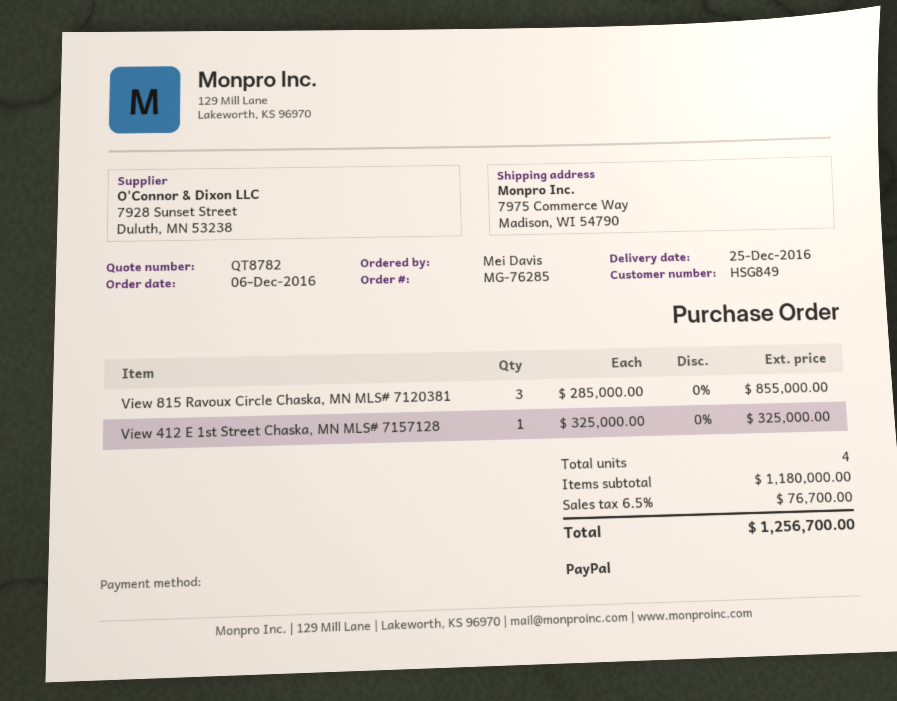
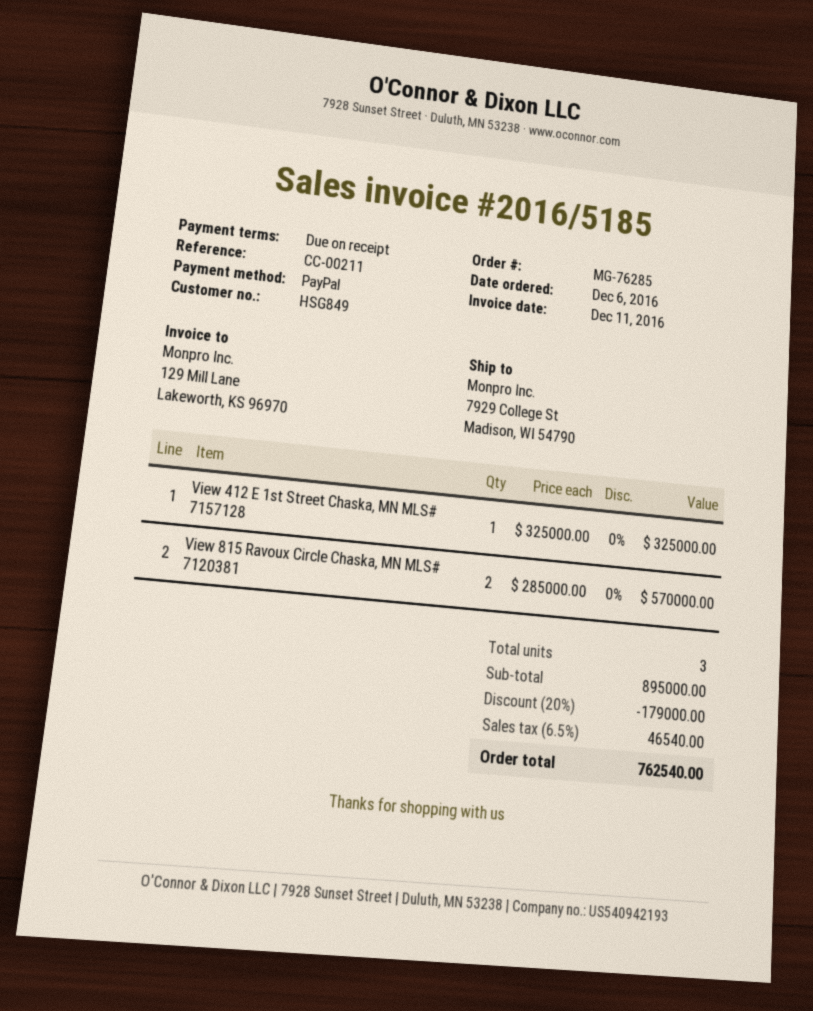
ship to: 7975 Commerce Way, Madison, WI 54790 -> 7929 College St, Madison, WI 54790
View 815 Ravoux Circle Chaska, MN MLS# 7120381: 3 x 285000.00 = 855000.00 -> 2 x 285000.00 = 570000.00
total quantity: 4 -> 3
subtotal: 1180000.00 -> 895000.00
discount: none -> 20% = 179000.00
tax: 6.5% = 76700.00 -> 6.5% = 46540.00
total: 1256700.00 -> 762540.00

